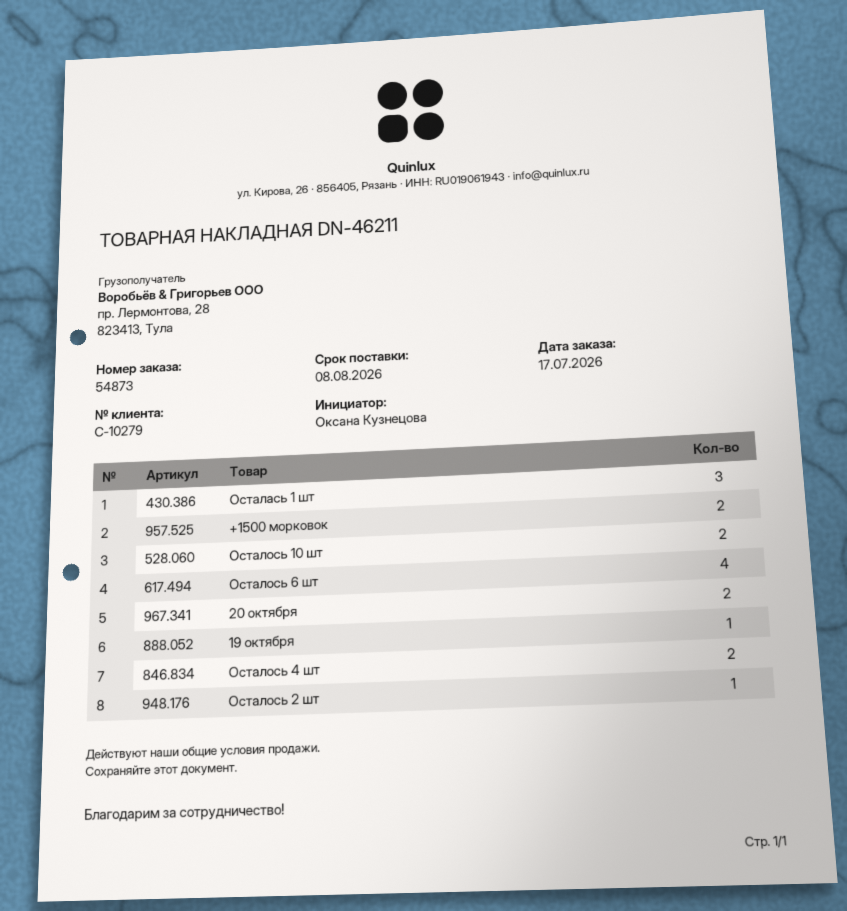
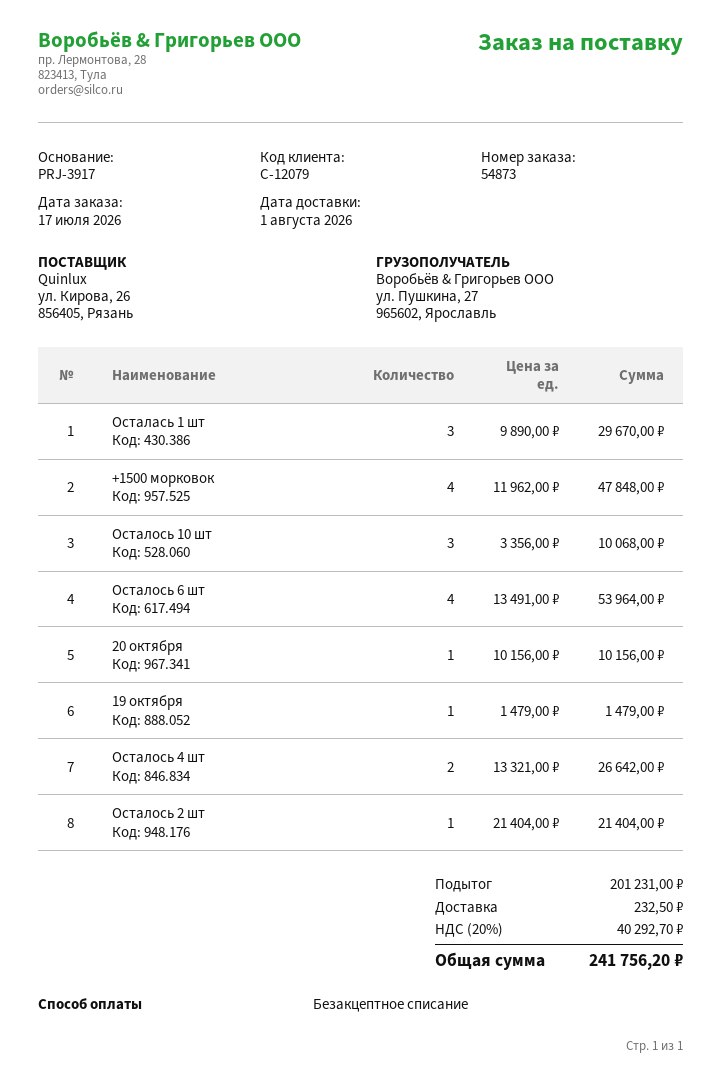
delivery date: 2026-08-08 -> 2026-08-01
customer number: C-10279 -> C-12079
ship to: пр. Лермонтова, 28, 823413, Тула -> ул. Пушкина, 27, 965602, Ярославль
+1500 морковок: 2 -> 4
Осталось 10 шт: 2 -> 3
20 октября: 2 -> 1

